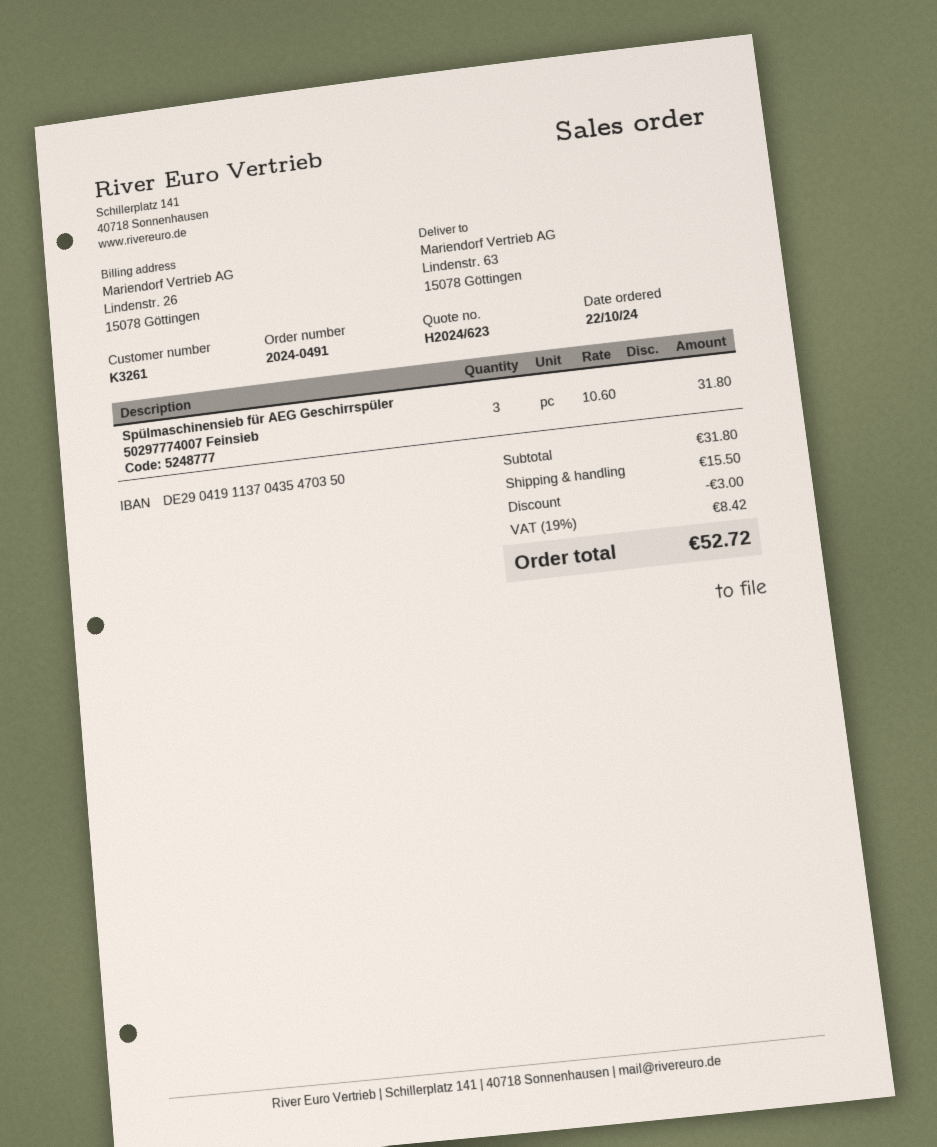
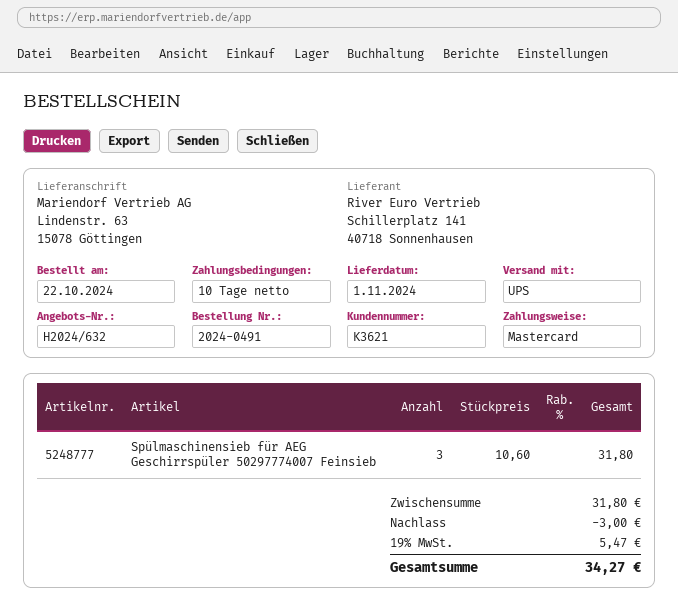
quote number: H2024/623 -> H2024/632
customer number: K3261 -> K3621
shipping: 15.50 -> none
tax: 19% = 8.42 -> 19% = 5.47
total: 52.72 -> 34.27

